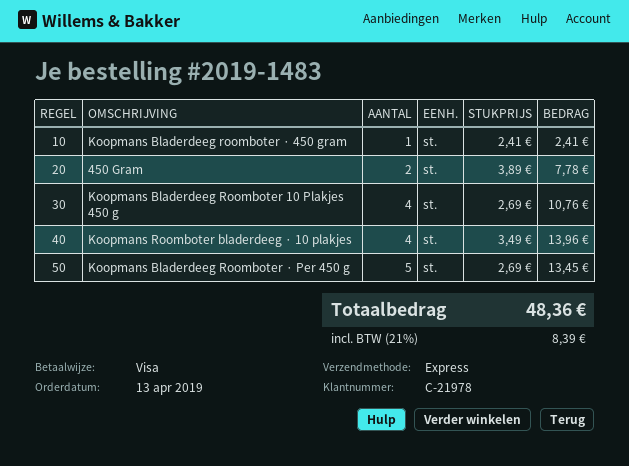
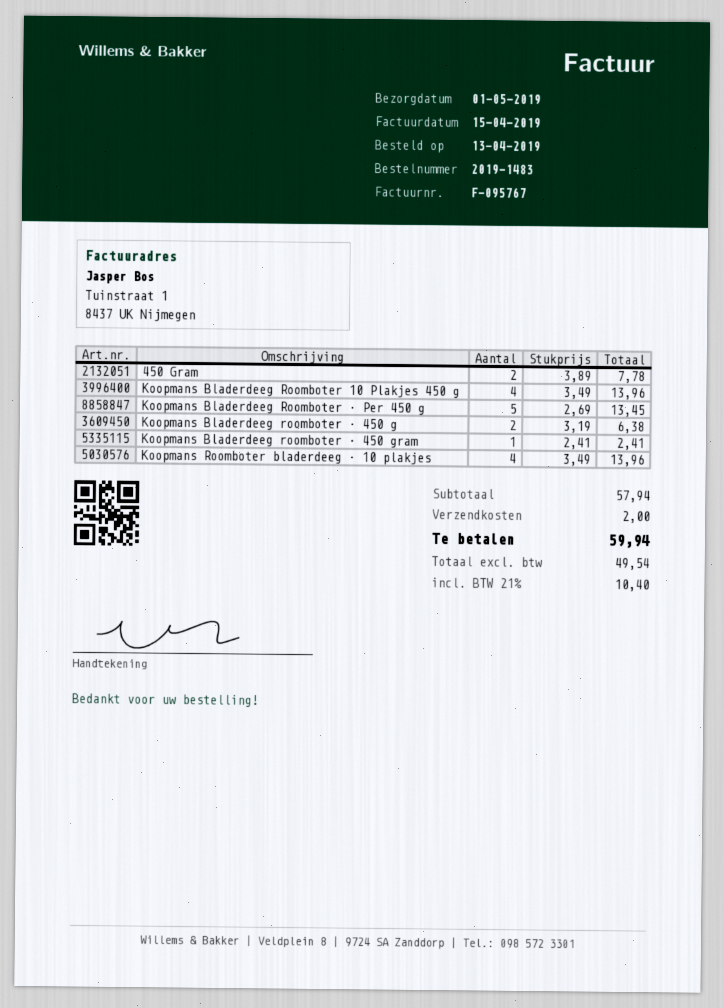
Koopmans Bladerdeeg Roomboter 10 Plakjes 450 g: 4 x 2.69 = 10.76 -> 4 x 3.49 = 13.96
Koopmans Bladerdeeg roomboter · 450 g: none -> 2 x 3.19 = 6.38
shipping: none -> 2.00
tax: 21% = 8.39 -> 21% = 10.40
total: 48.36 -> 59.94

